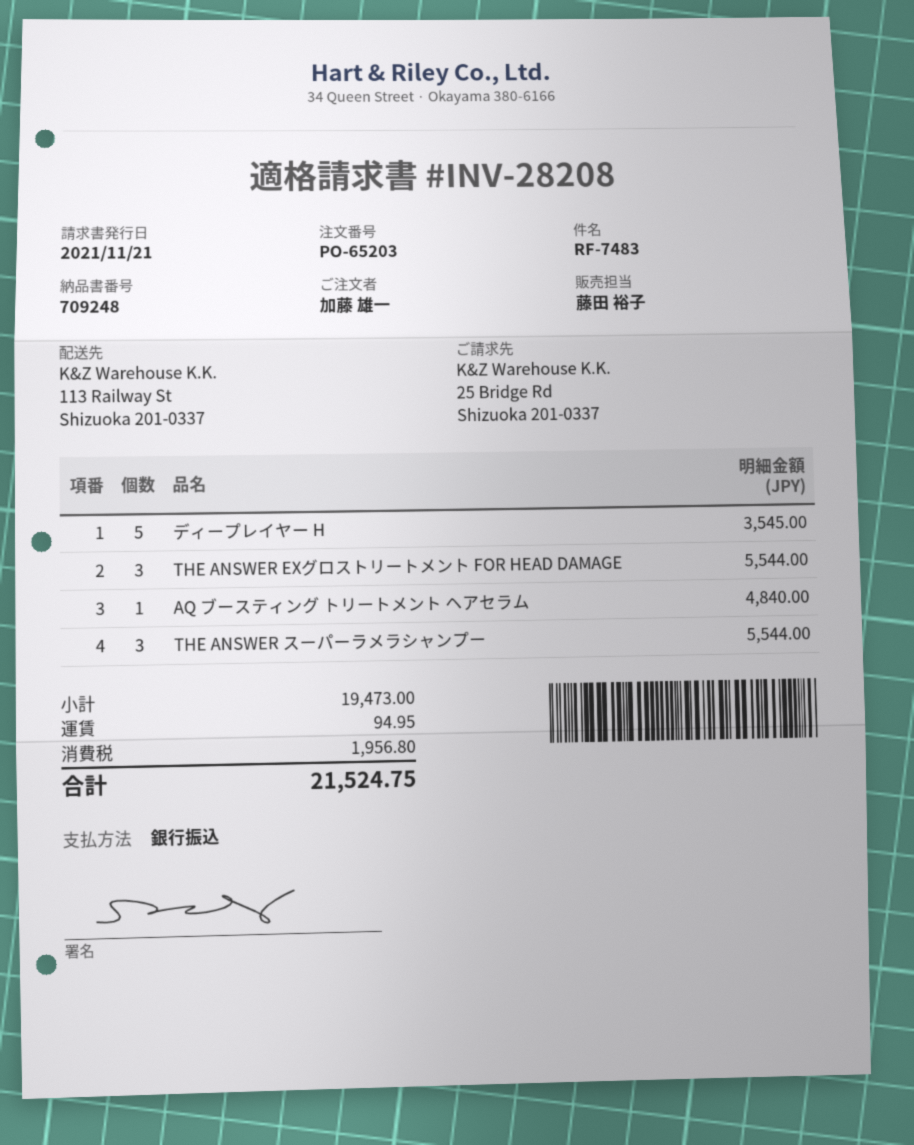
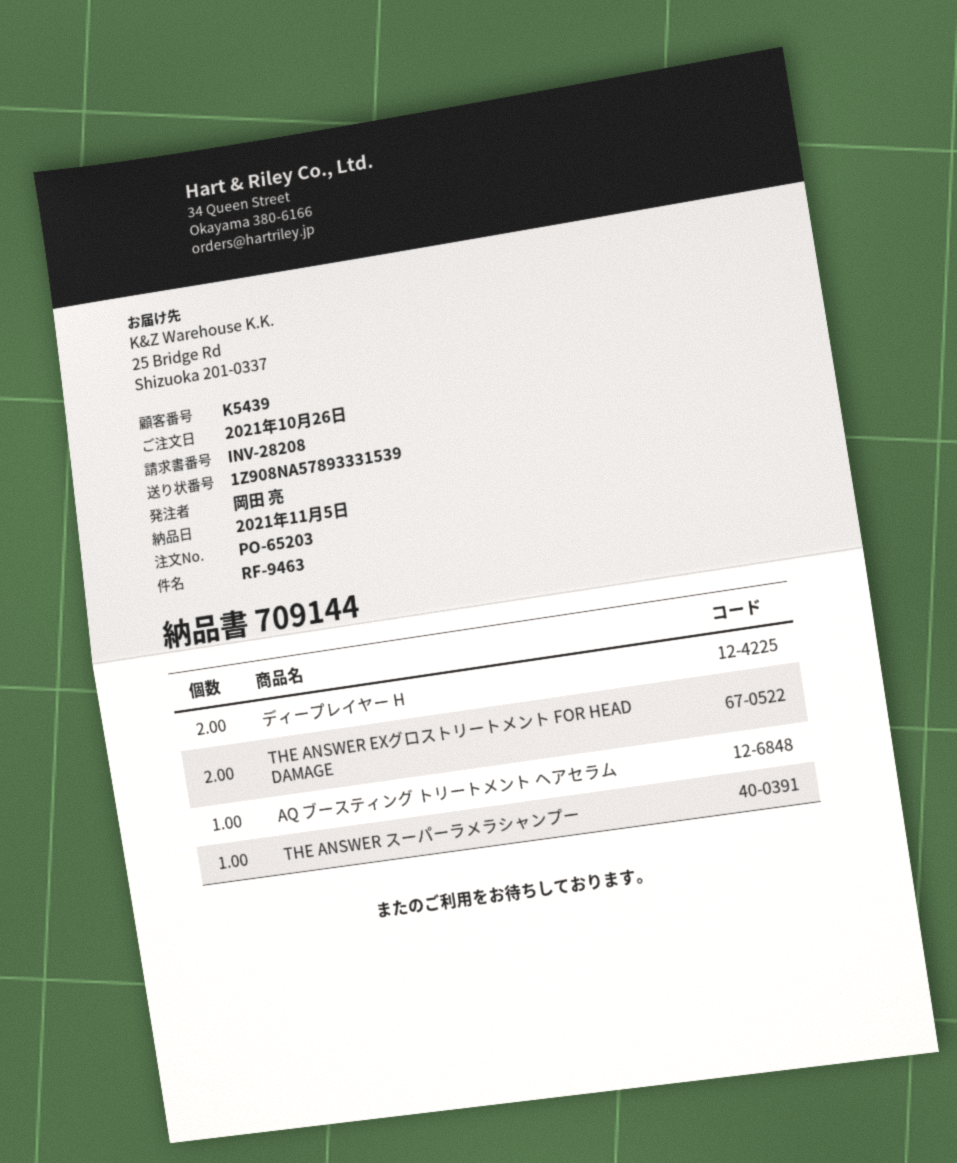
delivery note number: 709248 -> 709144
reference: RF-7483 -> RF-9463
ordered by: 加藤 雄一 -> 岡田 亮
ship to: 113 Railway St, Shizuoka 201-0337 -> 25 Bridge Rd, Shizuoka 201-0337
ディープレイヤー H: 5 -> 2
THE ANSWER EXグロストリートメント FOR HEAD DAMAGE: 3 -> 2
THE ANSWER スーパーラメラシャンプー: 3 -> 1

